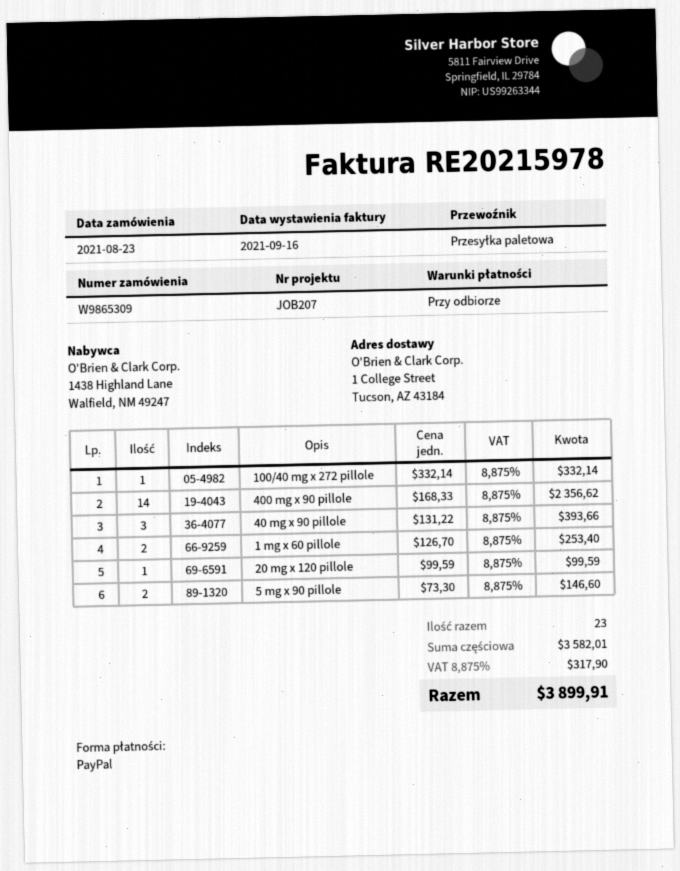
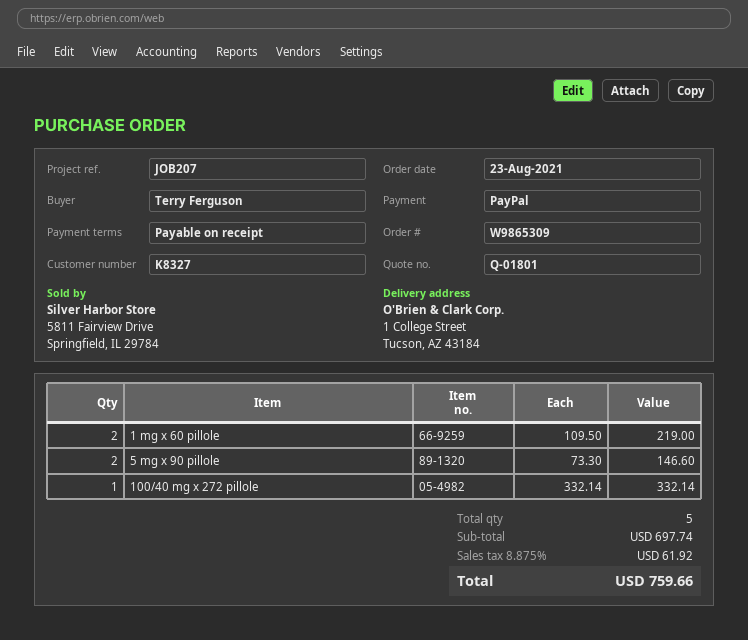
400 mg x 90 pillole: 14 x 168.33 = 2356.62 -> none
40 mg x 90 pillole: 3 x 131.22 = 393.66 -> none
1 mg x 60 pillole: 2 x 126.70 = 253.40 -> 2 x 109.50 = 219.00
20 mg x 120 pillole: 1 x 99.59 = 99.59 -> none
total quantity: 23 -> 5
subtotal: 3582.01 -> 697.74
tax: 8.875% = 317.90 -> 8.875% = 61.92
total: 3899.91 -> 759.66

